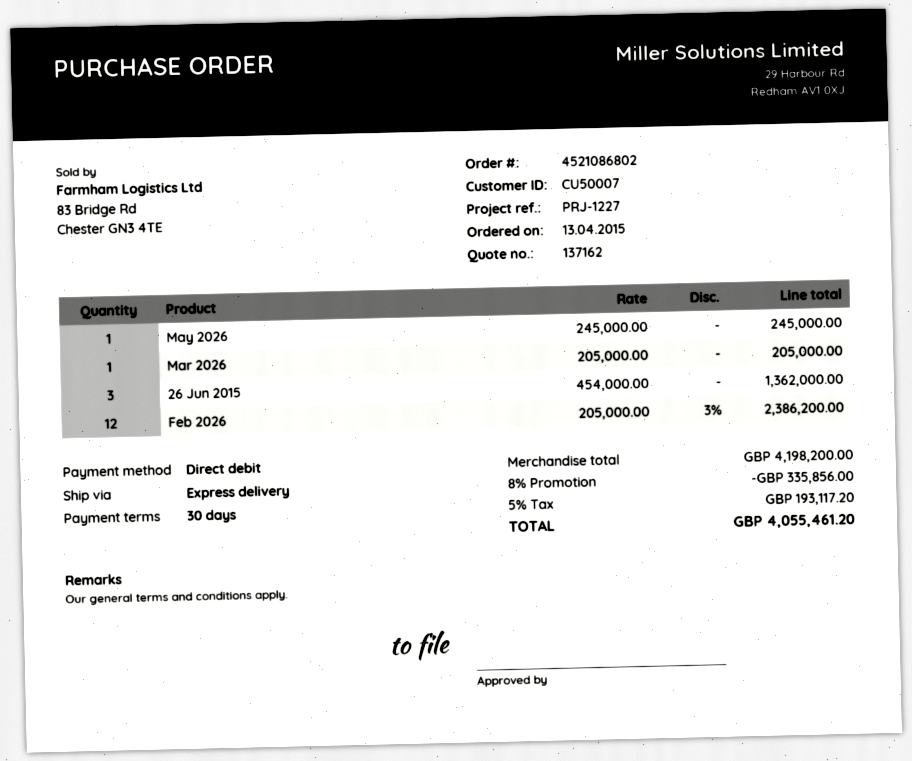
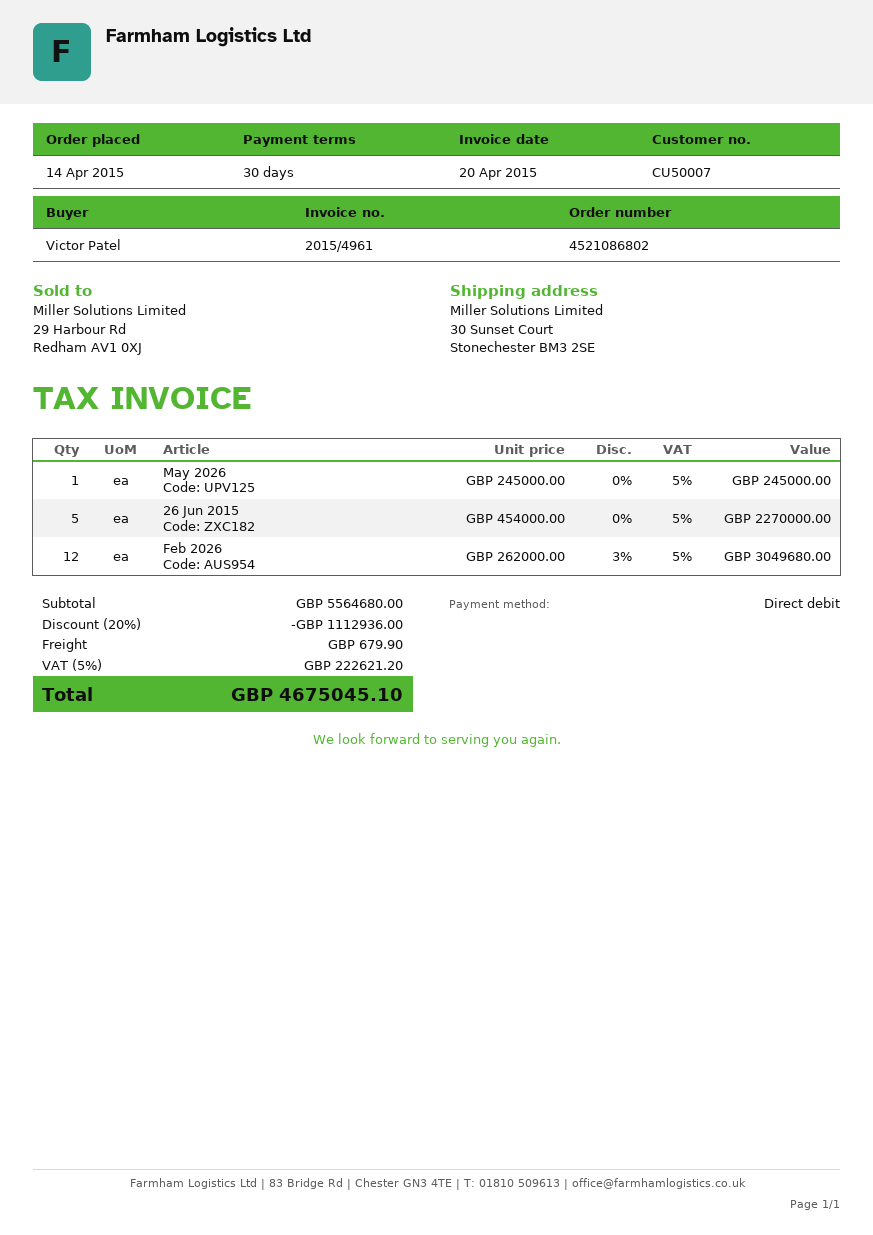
order date: 2015-04-13 -> 2015-04-14
Mar 2026: 1 x 205000.00 = 205000.00 -> none
26 Jun 2015: 3 x 454000.00 = 1362000.00 -> 5 x 454000.00 = 2270000.00
Feb 2026: 12 x 205000.00 - 3% = 2386200.00 -> 12 x 262000.00 - 3% = 3049680.00
subtotal: 4198200.00 -> 5564680.00
discount: 8% = 335856.00 -> 20% = 1112936.00
shipping: none -> 679.90
tax: 5% = 193117.20 -> 5% = 222621.20
total: 4055461.20 -> 4675045.10

